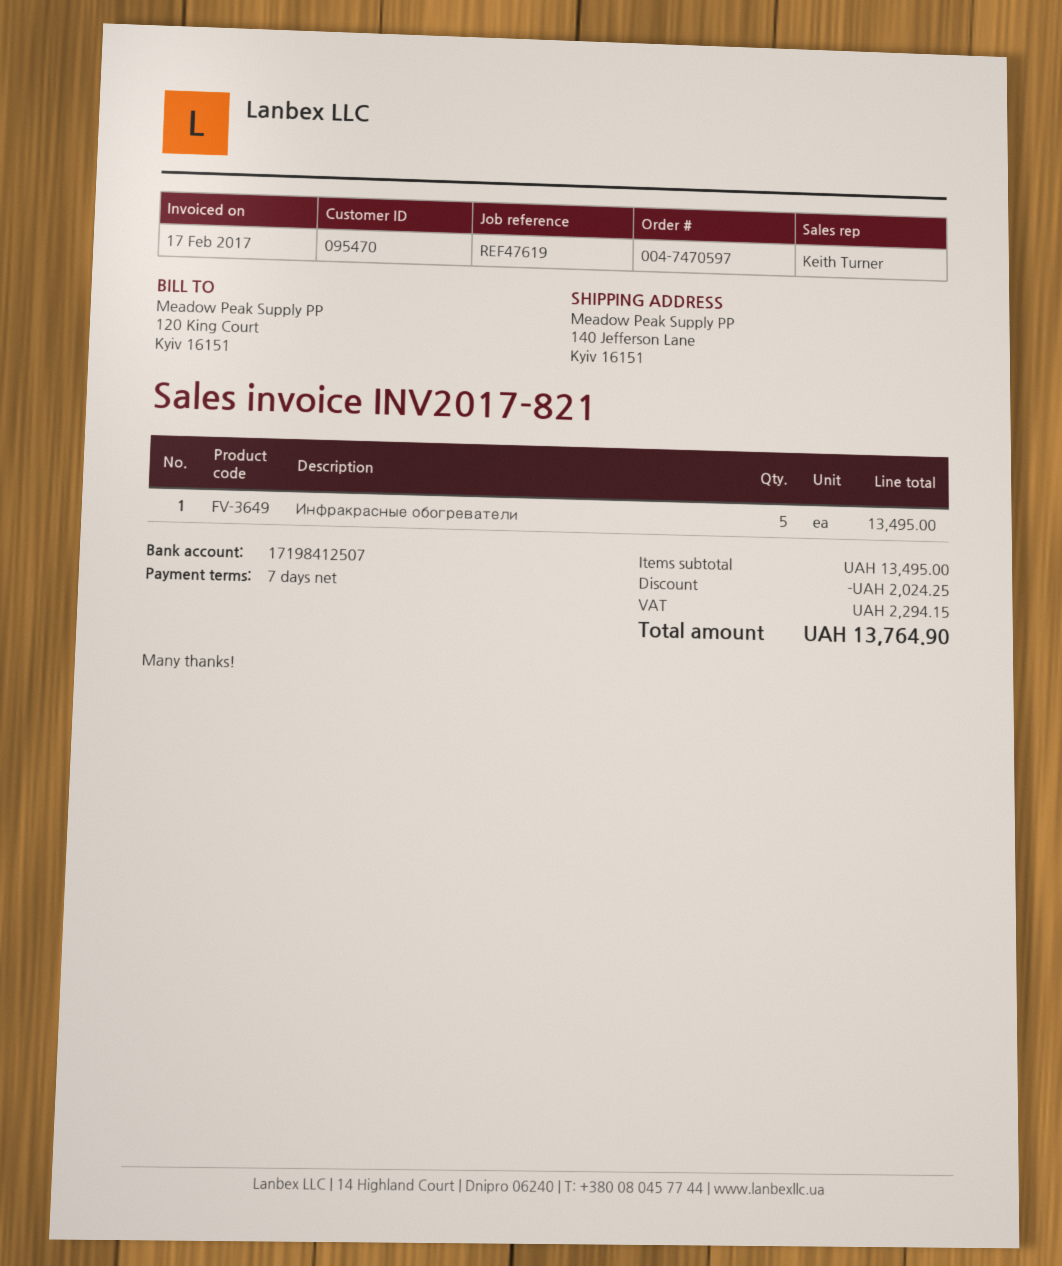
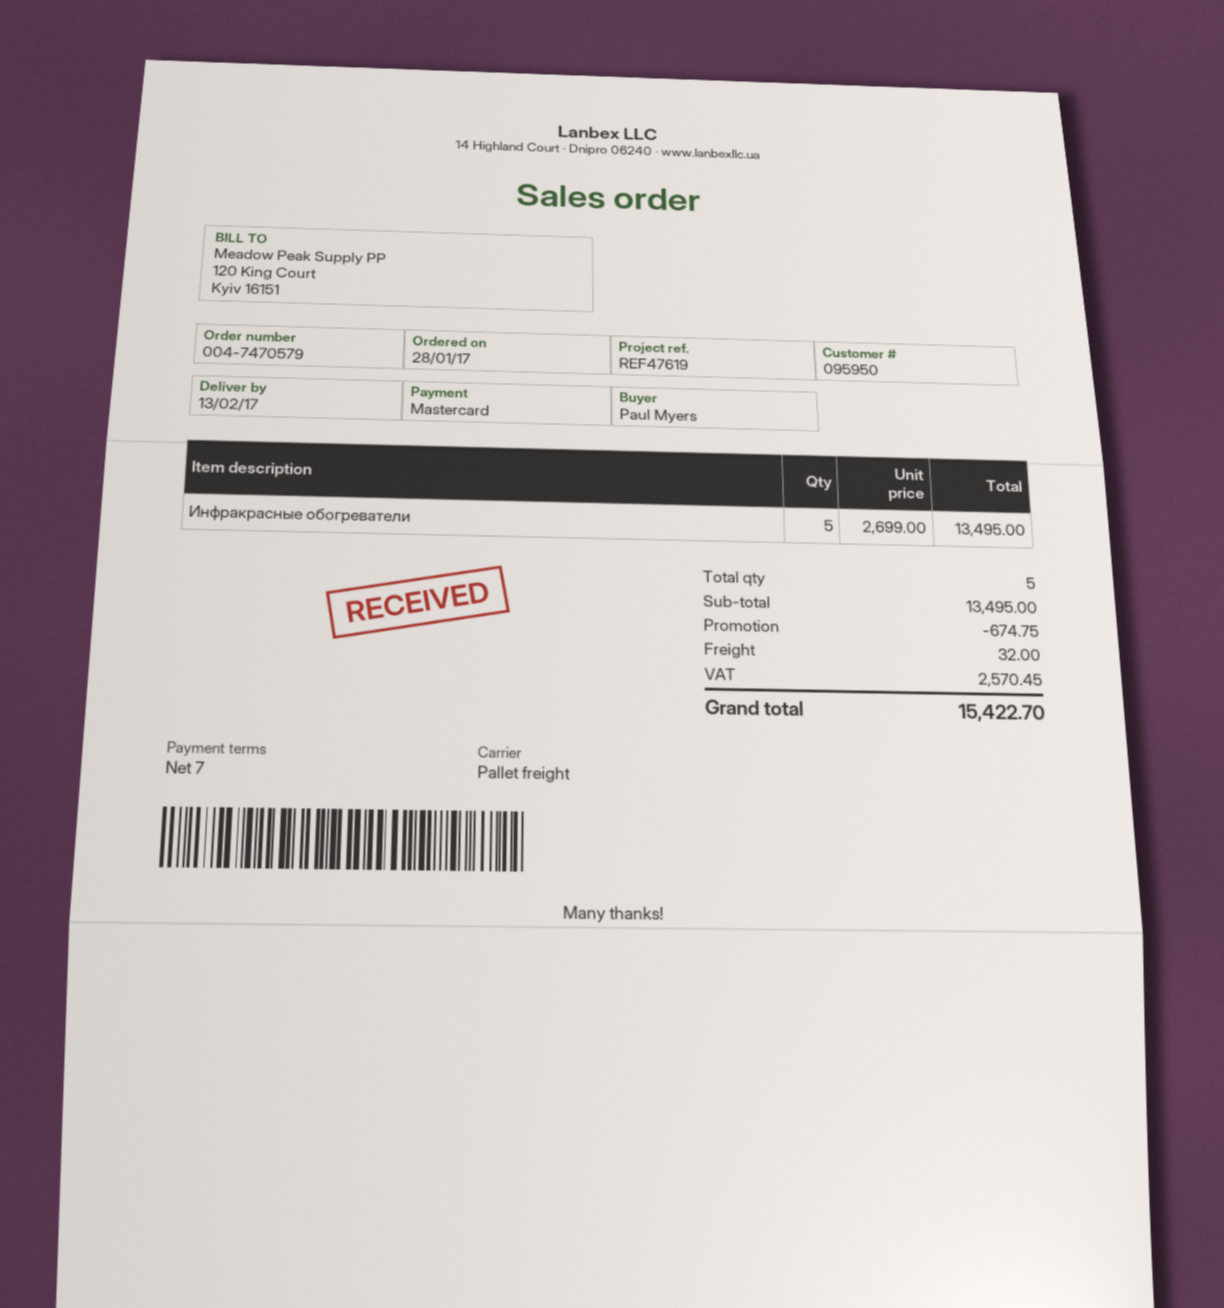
order number: 004-7470597 -> 004-7470579
customer number: 095470 -> 095950
discount: 2024.25 -> 674.75
shipping: none -> 32.00
tax: 2294.15 -> 2570.45
total: 13764.90 -> 15422.70

